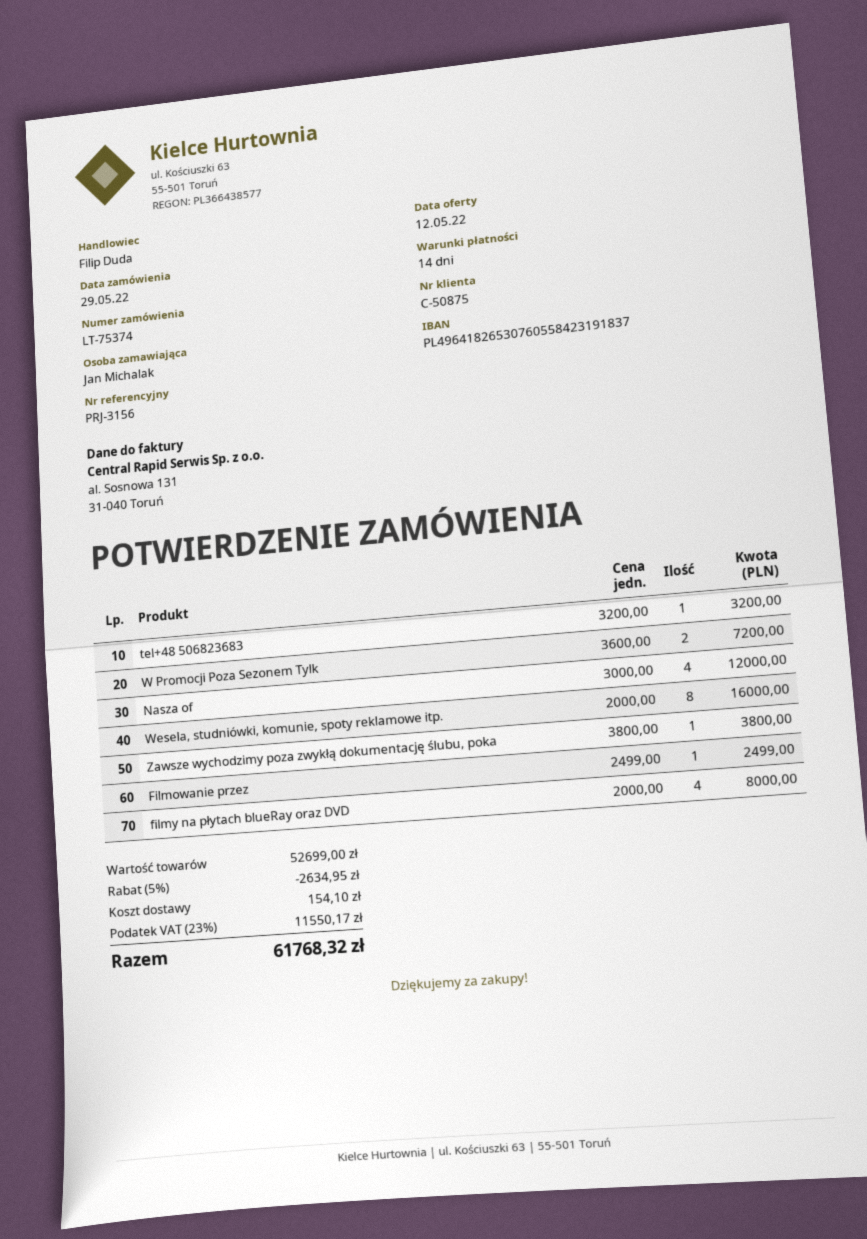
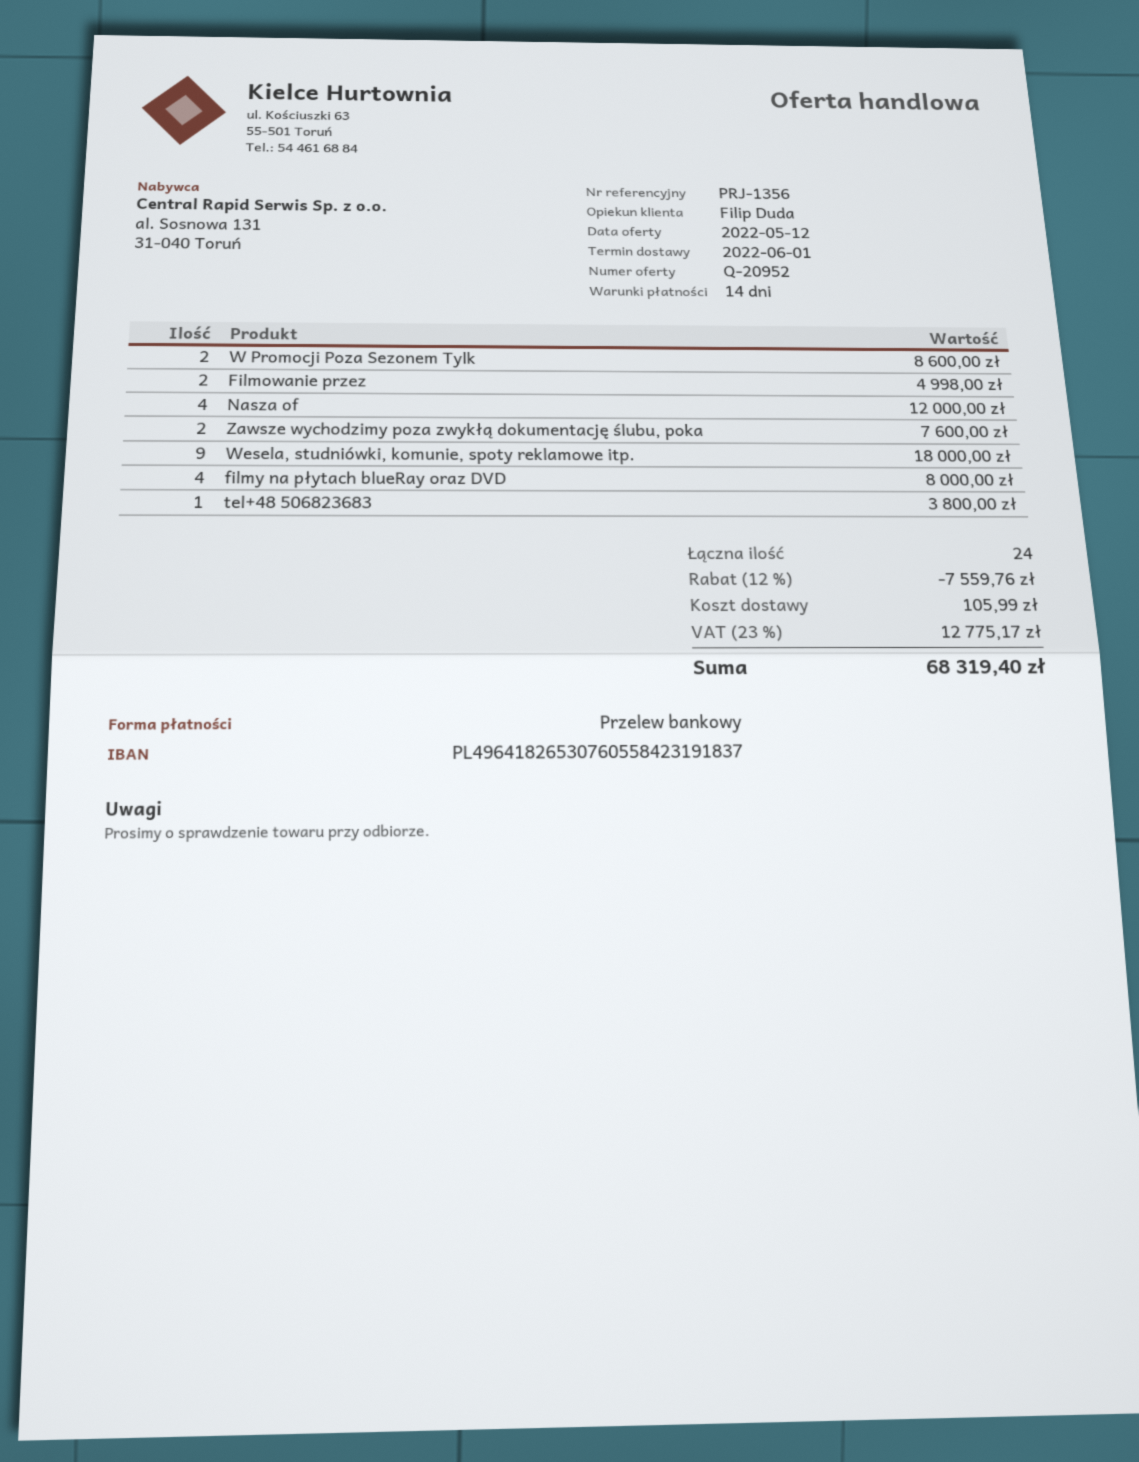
reference: PRJ-3156 -> PRJ-1356
tel+48 506823683: 1 for 3200.00 -> 1 for 3800.00
W Promocji Poza Sezonem Tylk: 2 for 7200.00 -> 2 for 8600.00
Wesela, studniówki, komunie, spoty reklamowe itp.: 8 for 16000.00 -> 9 for 18000.00
Zawsze wychodzimy poza zwykłą dokumentację ślubu, poka: 1 for 3800.00 -> 2 for 7600.00
Filmowanie przez: 1 for 2499.00 -> 2 for 4998.00
discount: 5% = 2634.95 -> 12% = 7559.76
shipping: 154.10 -> 105.99
tax: 23% = 11550.17 -> 23% = 12775.17
total: 61768.32 -> 68319.40

